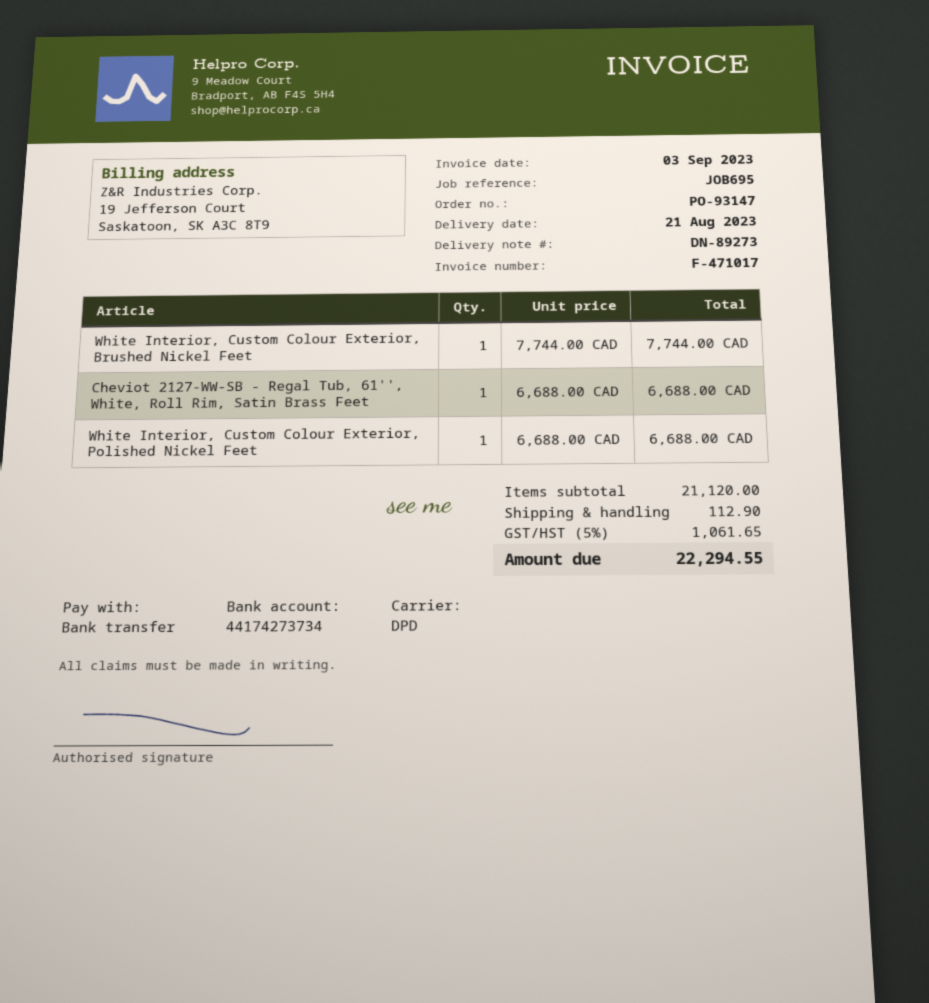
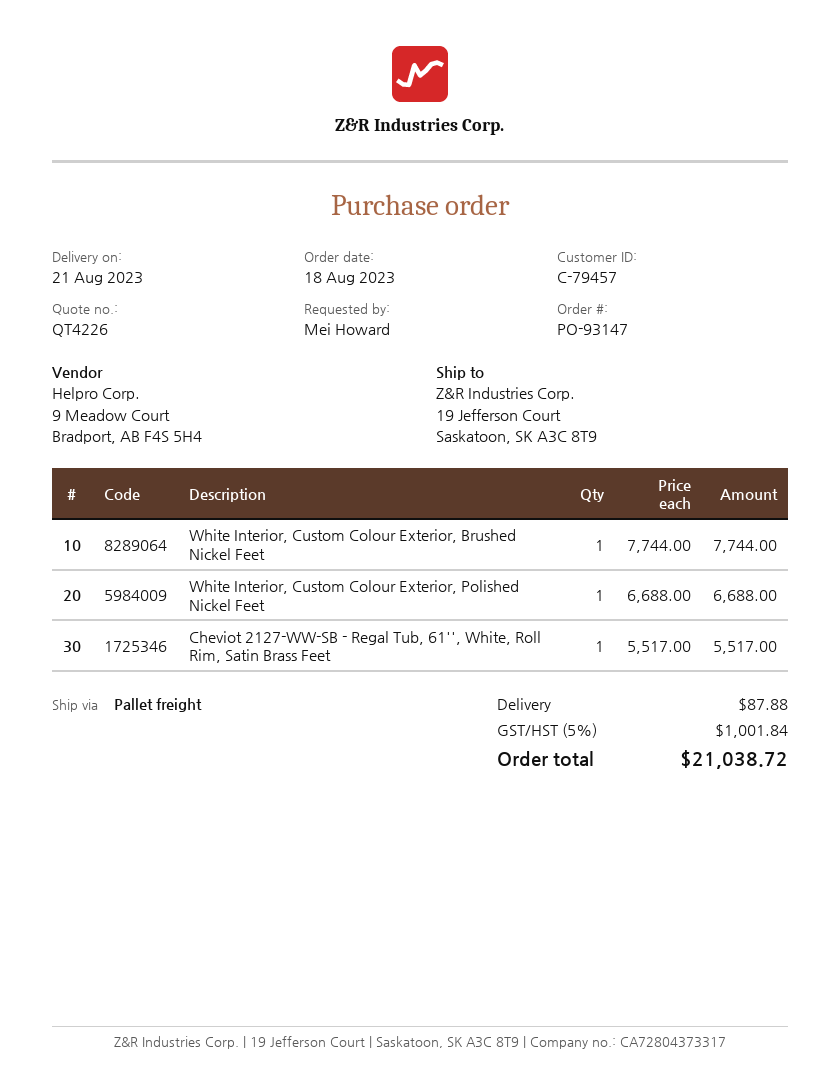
shipping method: DPD -> pallet freight
Cheviot 2127-WW-SB - Regal Tub, 61'', White, Roll Rim, Satin Brass Feet: 1 x 6688.00 = 6688.00 -> 1 x 5517.00 = 5517.00
shipping: 112.90 -> 87.88
tax: 5% = 1061.65 -> 5% = 1001.84
total: 22294.55 -> 21038.72

